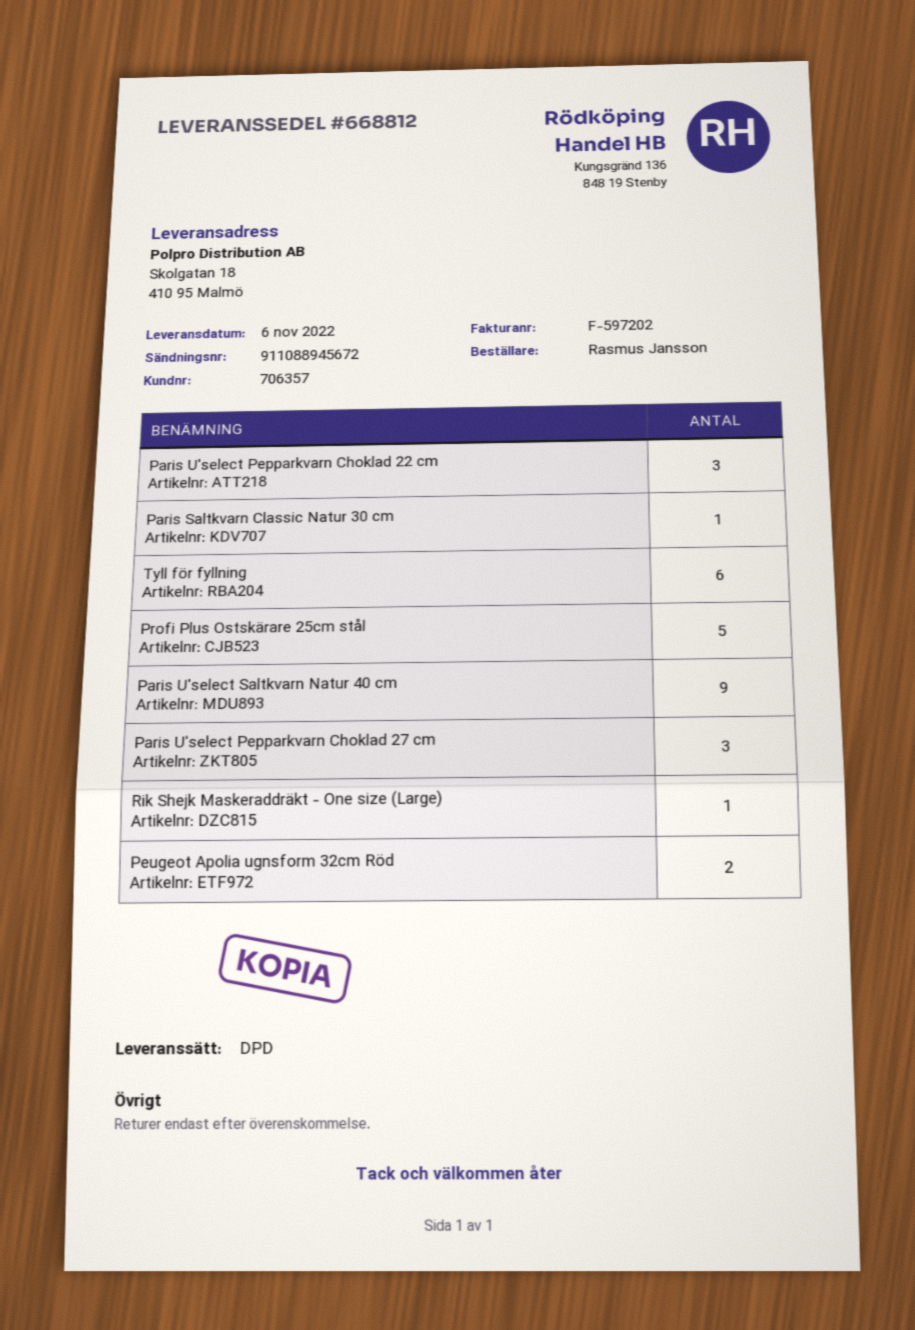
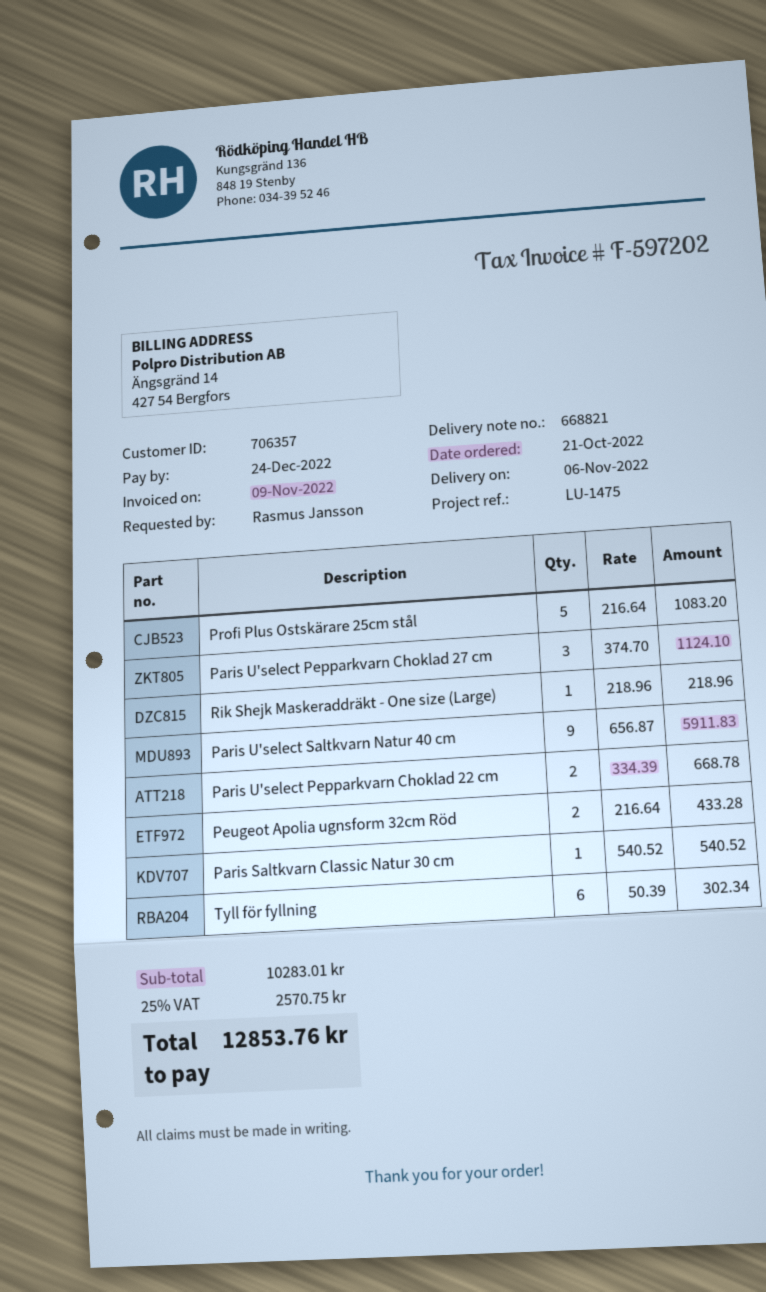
delivery note number: 668812 -> 668821
Paris U'select Pepparkvarn Choklad 22 cm: 3 -> 2

